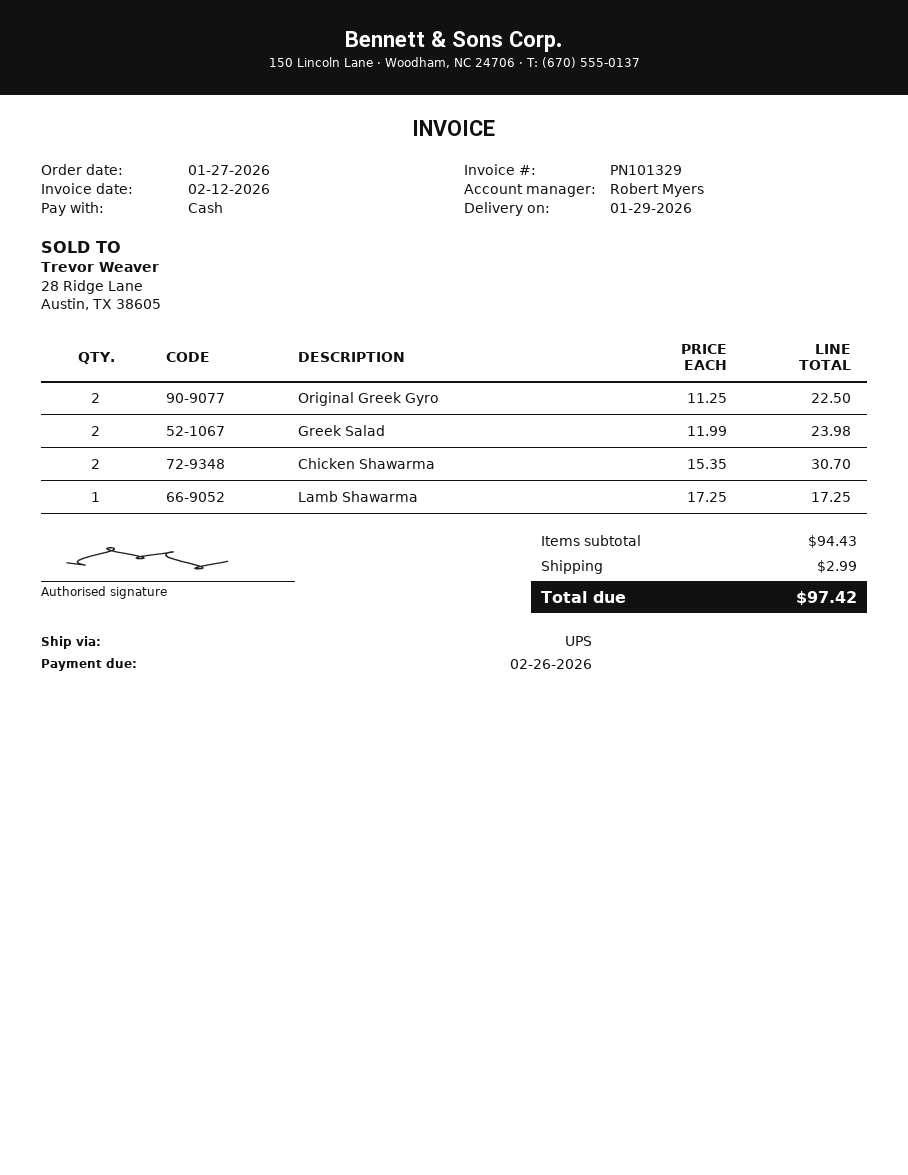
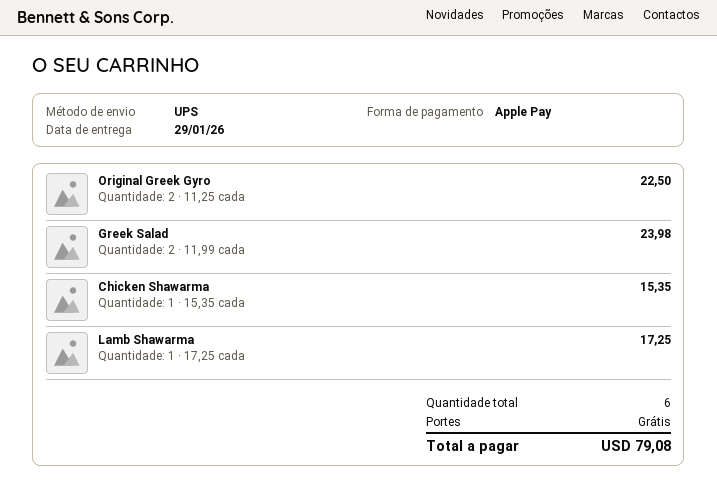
payment method: cash -> Apple Pay
Chicken Shawarma: 2 x 15.35 = 30.70 -> 1 x 15.35 = 15.35
shipping: 2.99 -> 0.00
total: 97.42 -> 79.08

